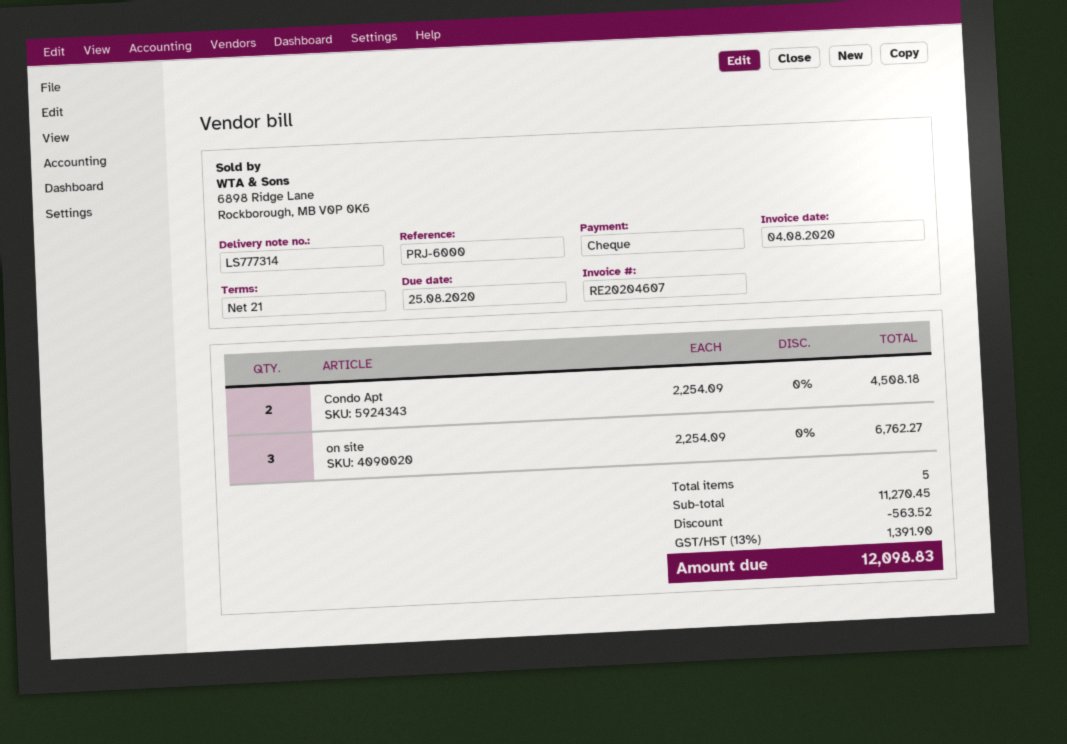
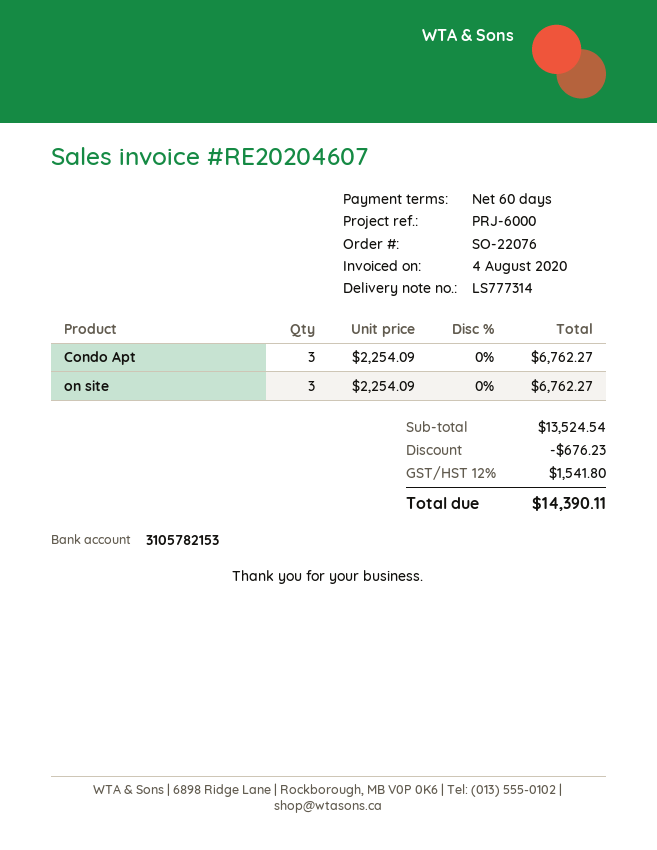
payment terms: 21 days -> 60 days
Condo Apt: 2 x 2254.09 = 4508.18 -> 3 x 2254.09 = 6762.27
subtotal: 11270.45 -> 13524.54
discount: 563.52 -> 676.23
tax: 13% = 1391.90 -> 12% = 1541.80
total: 12098.83 -> 14390.11

